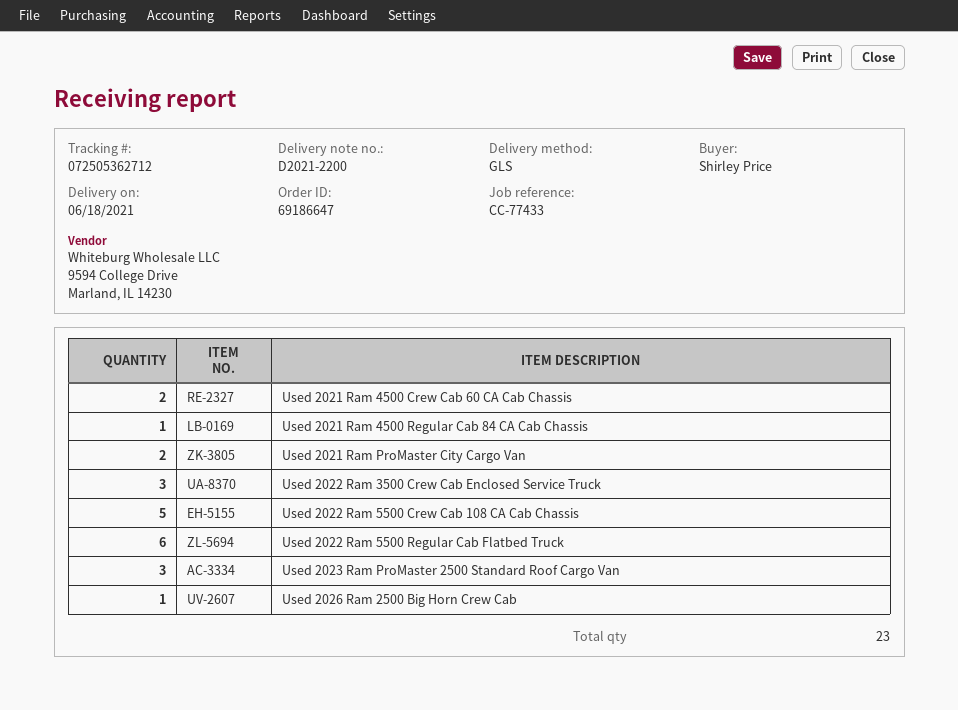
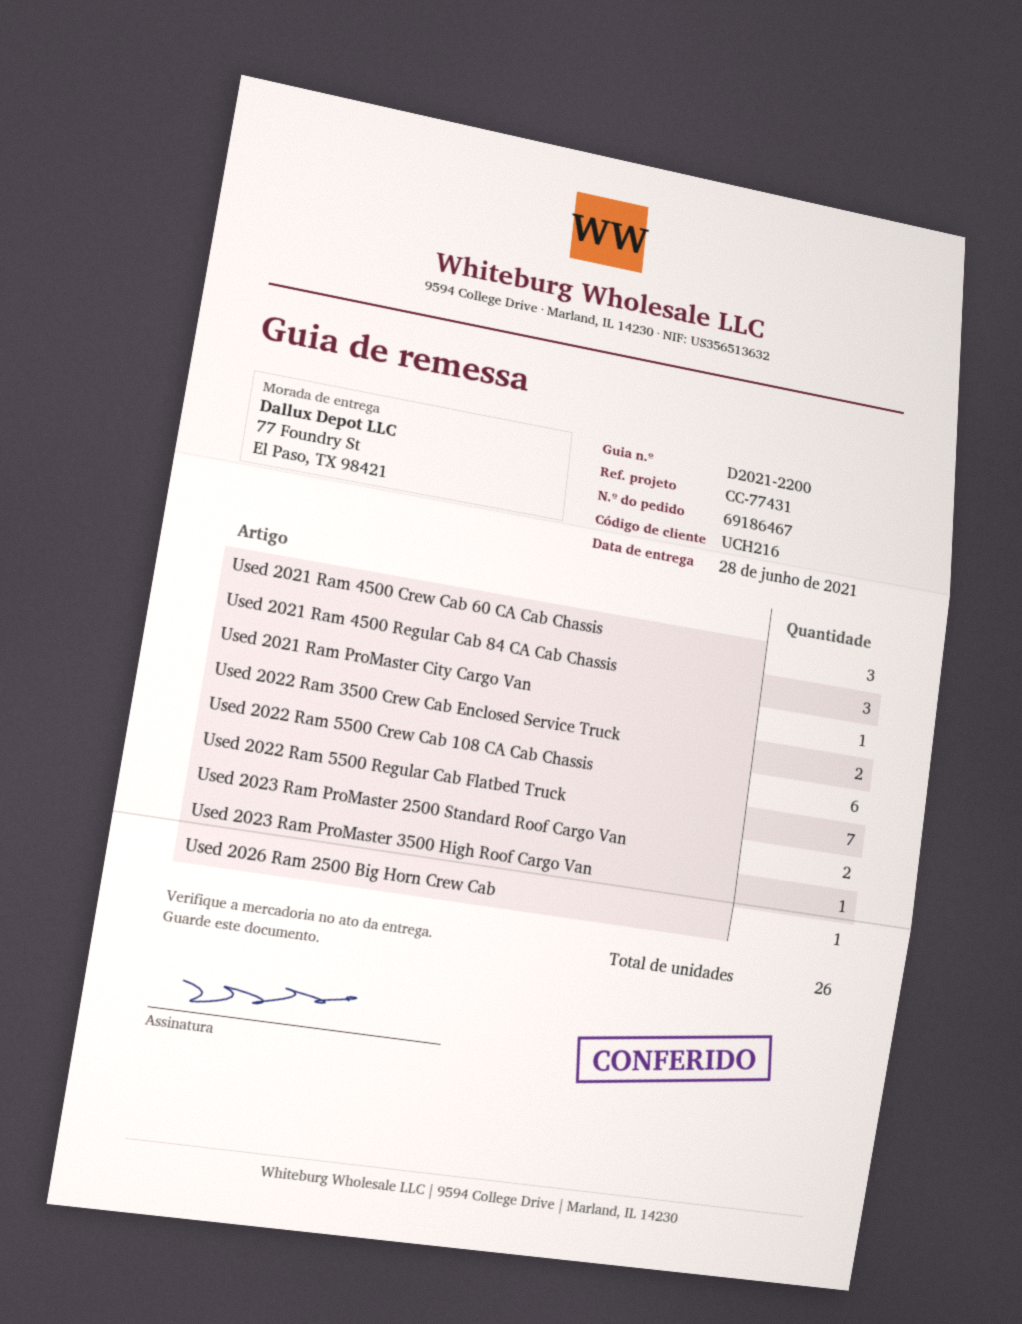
order number: 69186647 -> 69186467
delivery date: 2021-06-18 -> 2021-06-28
reference: CC-77433 -> CC-77431
Used 2021 Ram 4500 Crew Cab 60 CA Cab Chassis: 2 -> 3
Used 2021 Ram 4500 Regular Cab 84 CA Cab Chassis: 1 -> 3
Used 2021 Ram ProMaster City Cargo Van: 2 -> 1
Used 2022 Ram 3500 Crew Cab Enclosed Service Truck: 3 -> 2
Used 2022 Ram 5500 Crew Cab 108 CA Cab Chassis: 5 -> 6
Used 2022 Ram 5500 Regular Cab Flatbed Truck: 6 -> 7
Used 2023 Ram ProMaster 2500 Standard Roof Cargo Van: 3 -> 2
Used 2023 Ram ProMaster 3500 High Roof Cargo Van: none -> 1
total quantity: 23 -> 26

